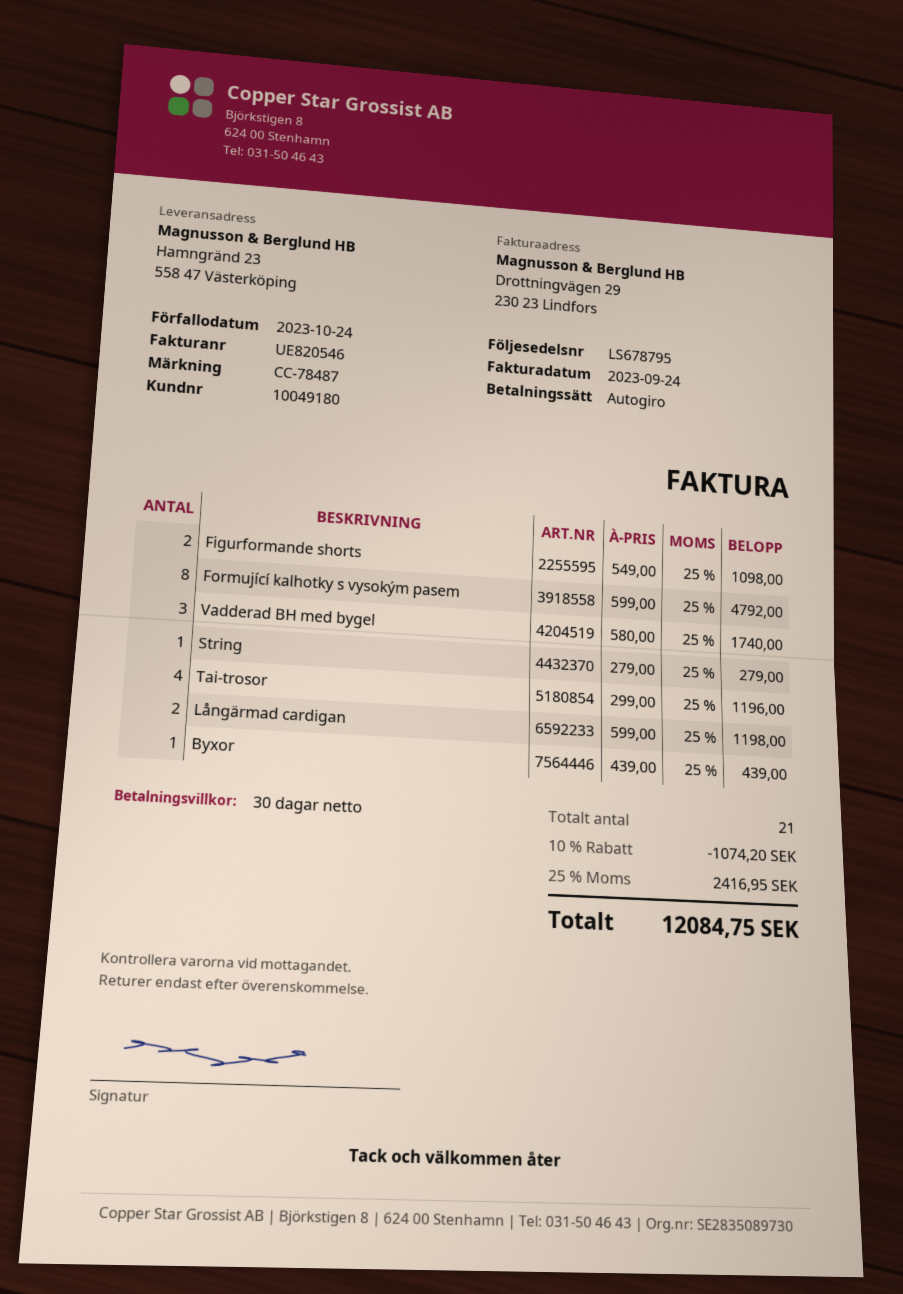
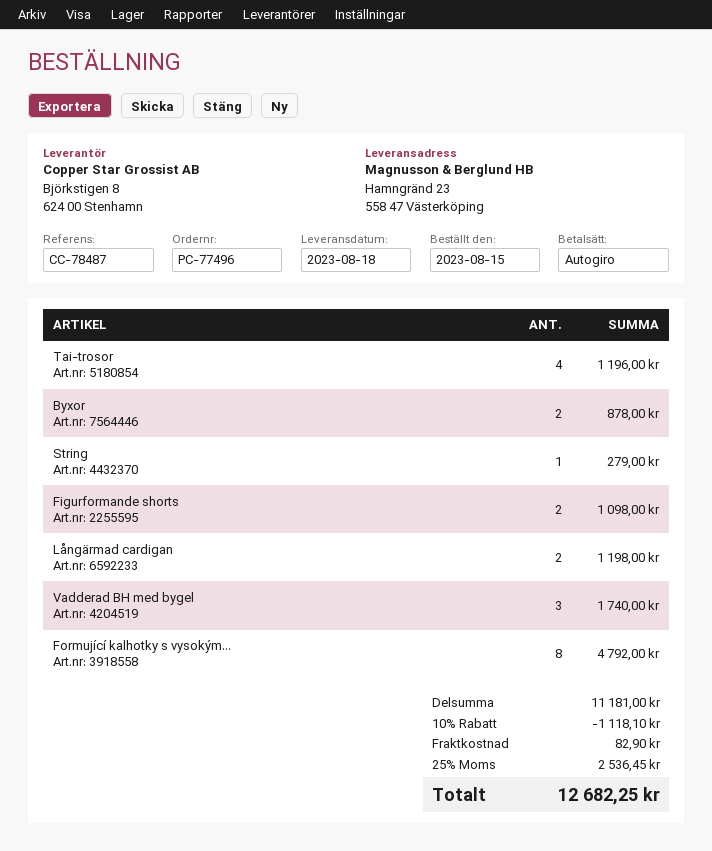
Byxor: 1 for 439.00 -> 2 for 878.00
discount: 10% = 1074.20 -> 10% = 1118.10
shipping: none -> 82.90
tax: 25% = 2416.95 -> 25% = 2536.45
total: 12084.75 -> 12682.25

